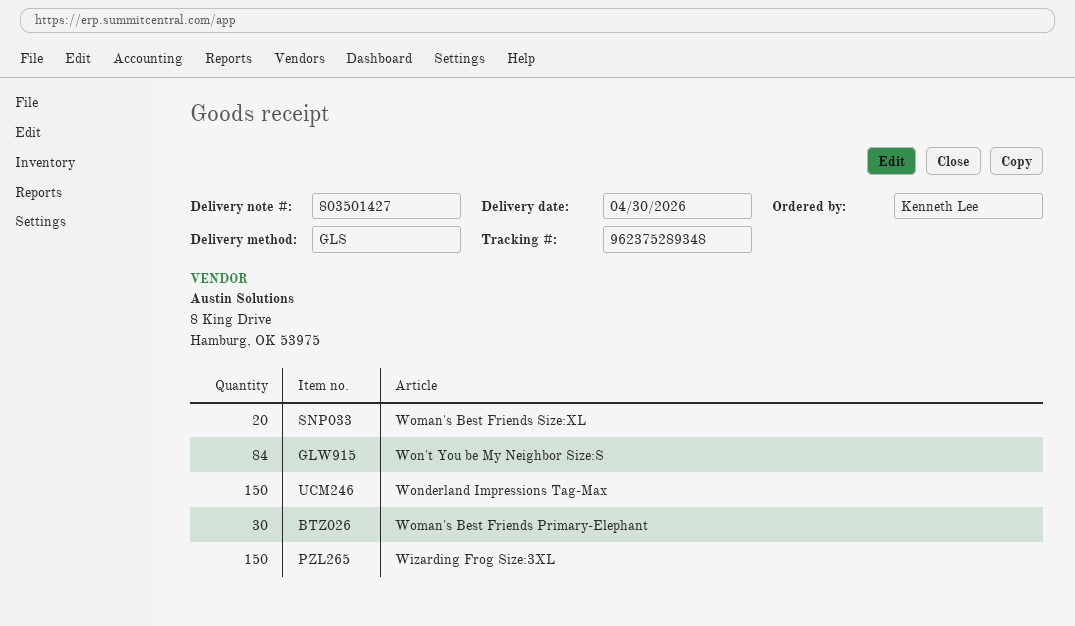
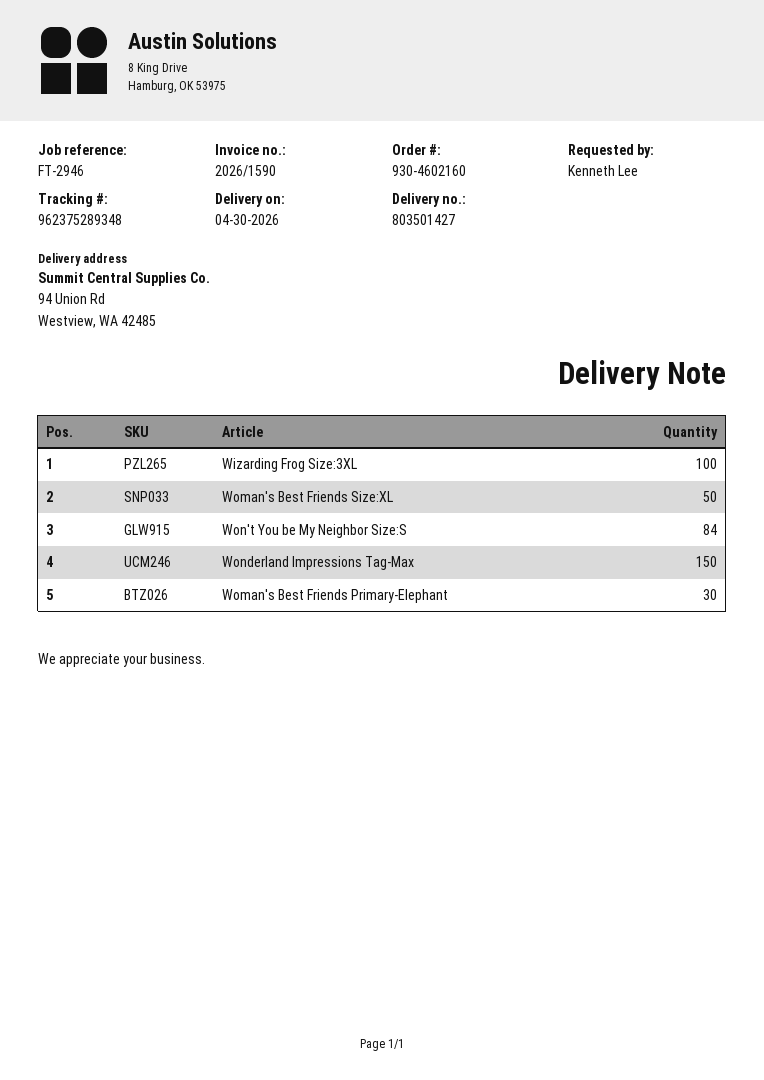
Woman's Best Friends Size:XL: 20 -> 50
Wizarding Frog Size:3XL: 150 -> 100

